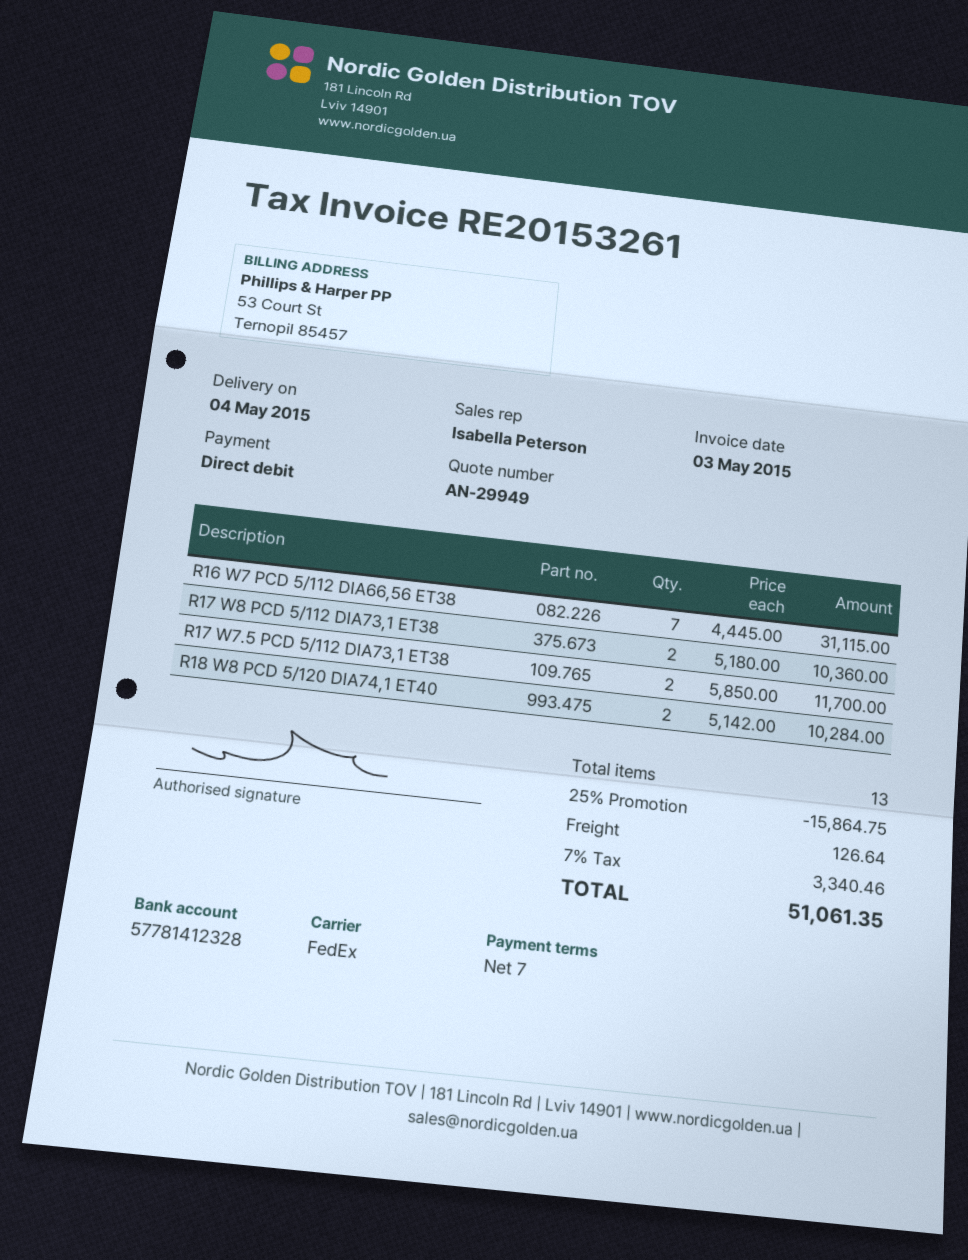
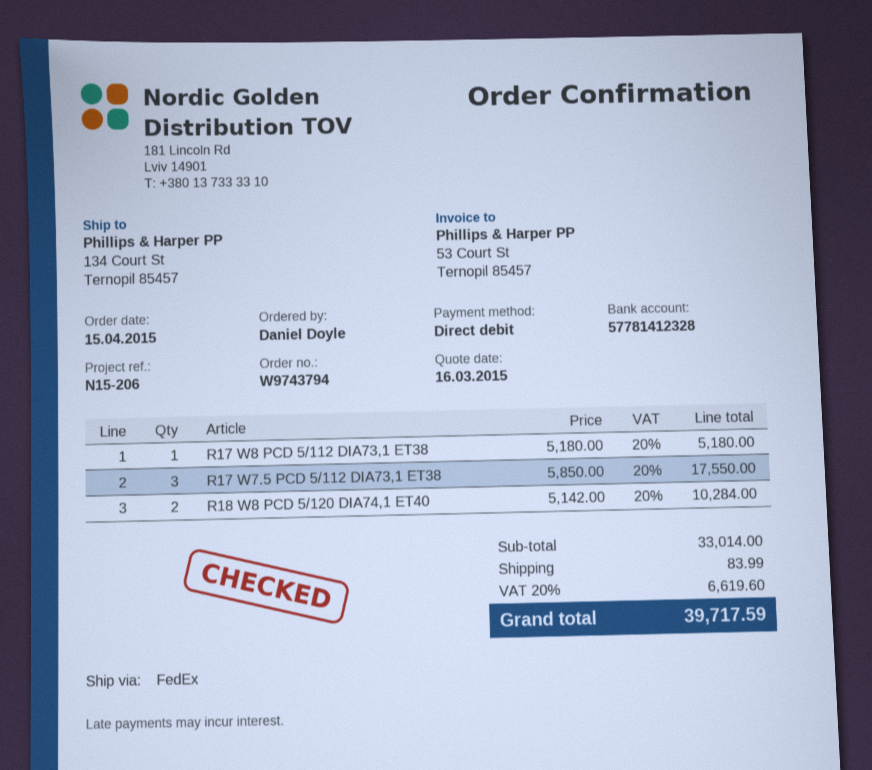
R16 W7 PCD 5/112 DIA66,56 ET38: 7 x 4445.00 = 31115.00 -> none
R17 W8 PCD 5/112 DIA73,1 ET38: 2 x 5180.00 = 10360.00 -> 1 x 5180.00 = 5180.00
R17 W7.5 PCD 5/112 DIA73,1 ET38: 2 x 5850.00 = 11700.00 -> 3 x 5850.00 = 17550.00
discount: 25% = 15864.75 -> none
shipping: 126.64 -> 83.99
tax: 7% = 3340.46 -> 20% = 6619.60
total: 51061.35 -> 39717.59

